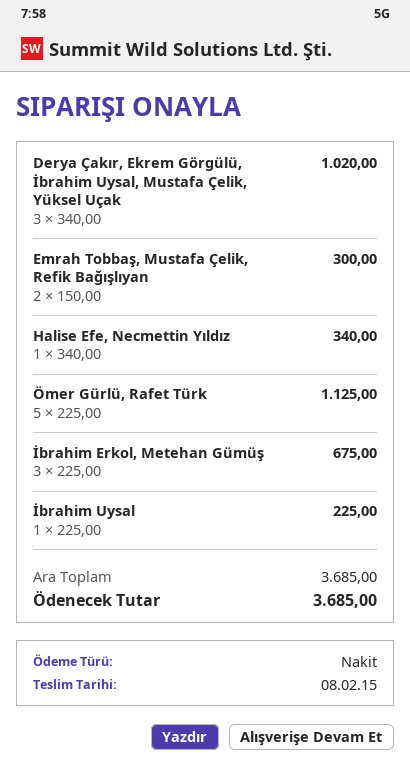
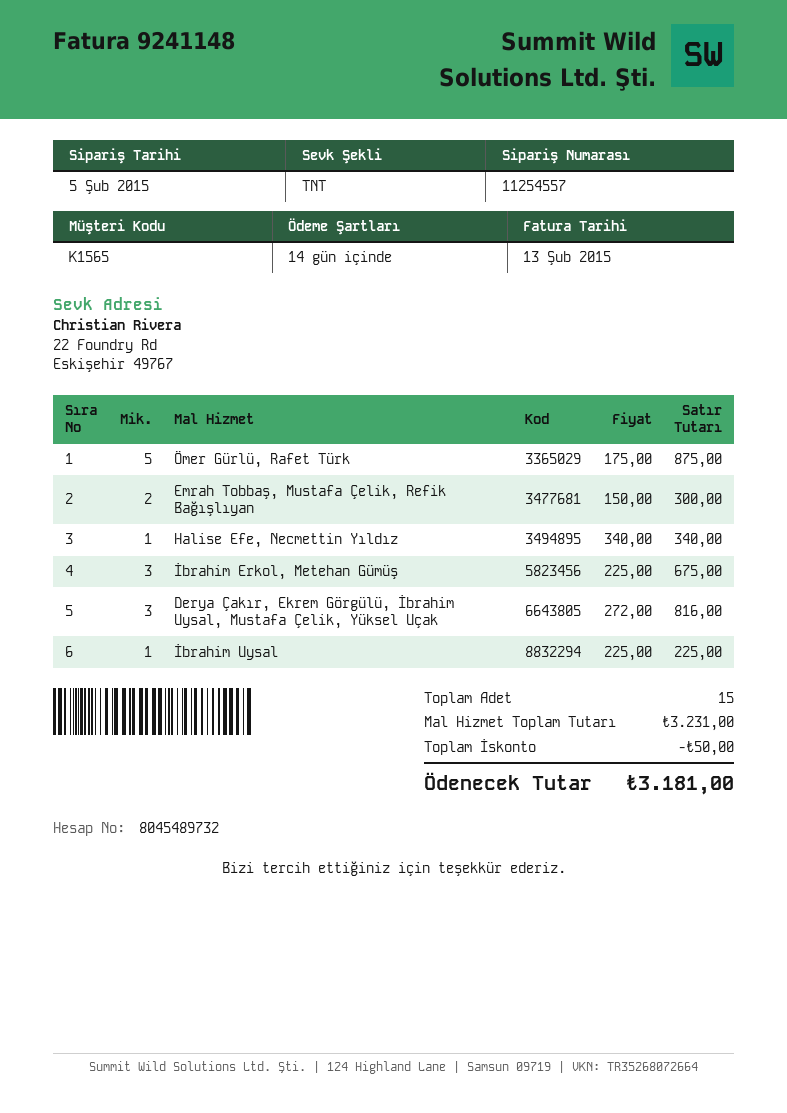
Derya Çakır, Ekrem Görgülü, İbrahim Uysal, Mustafa Çelik, Yüksel Uçak: 3 x 340.00 = 1020.00 -> 3 x 272.00 = 816.00
Ömer Gürlü, Rafet Türk: 5 x 225.00 = 1125.00 -> 5 x 175.00 = 875.00
subtotal: 3685.00 -> 3231.00
discount: none -> 50.00
total: 3685.00 -> 3181.00

